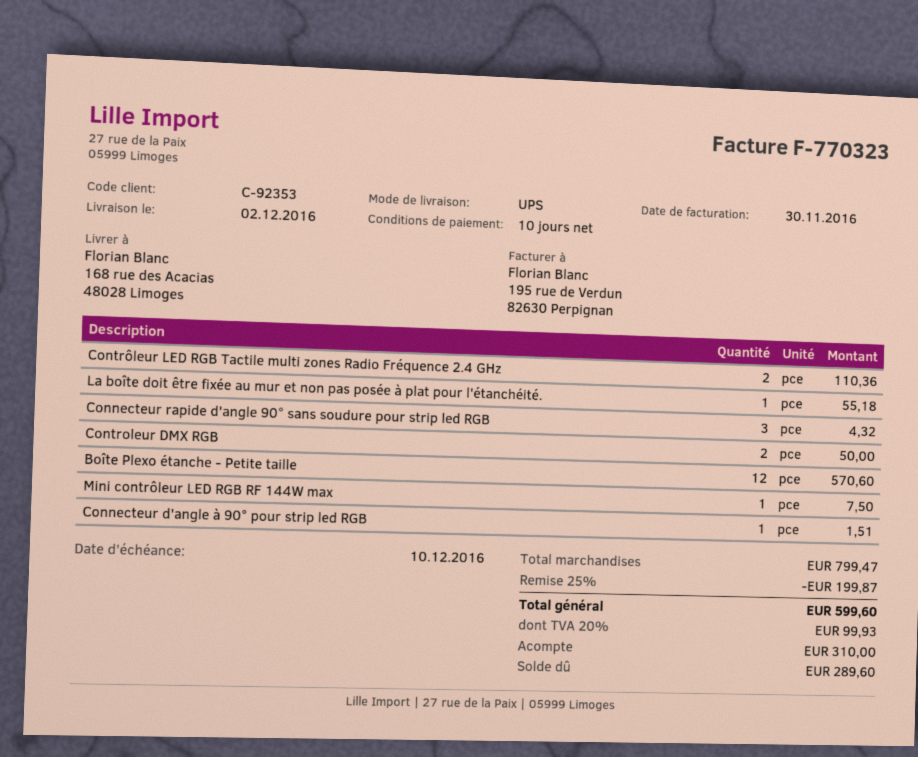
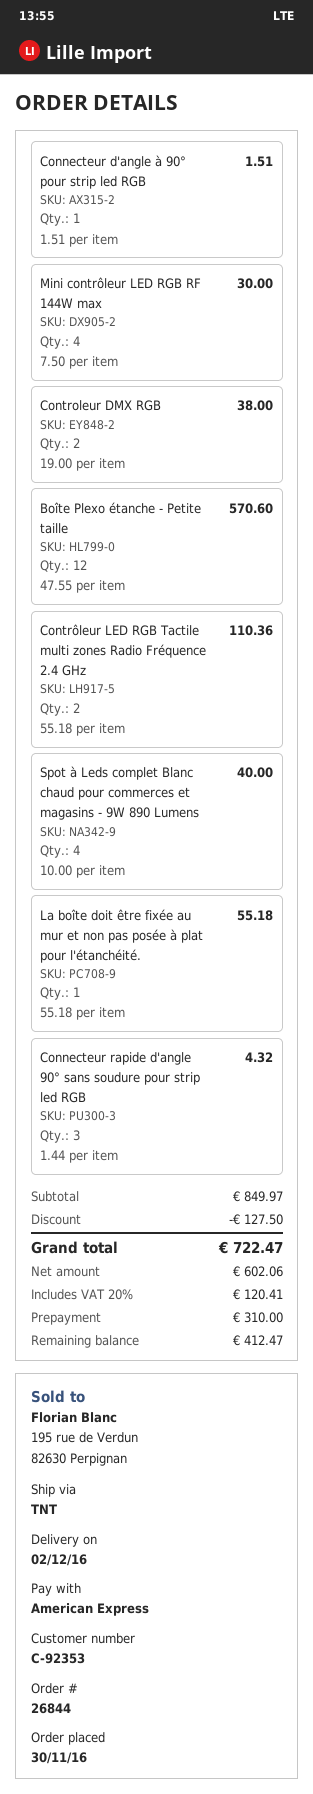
shipping method: UPS -> TNT
Controleur DMX RGB: 2 for 50.00 -> 2 for 38.00
Mini contrôleur LED RGB RF 144W max: 1 for 7.50 -> 4 for 30.00
Spot à Leds complet Blanc chaud pour commerces et magasins - 9W 890 Lumens: none -> 4 for 40.00
subtotal: 799.47 -> 849.97
discount: 199.87 -> 127.50
tax: 20% = 99.93 -> 20% = 120.41
total: 599.60 -> 722.47
balance: 289.60 -> 412.47

